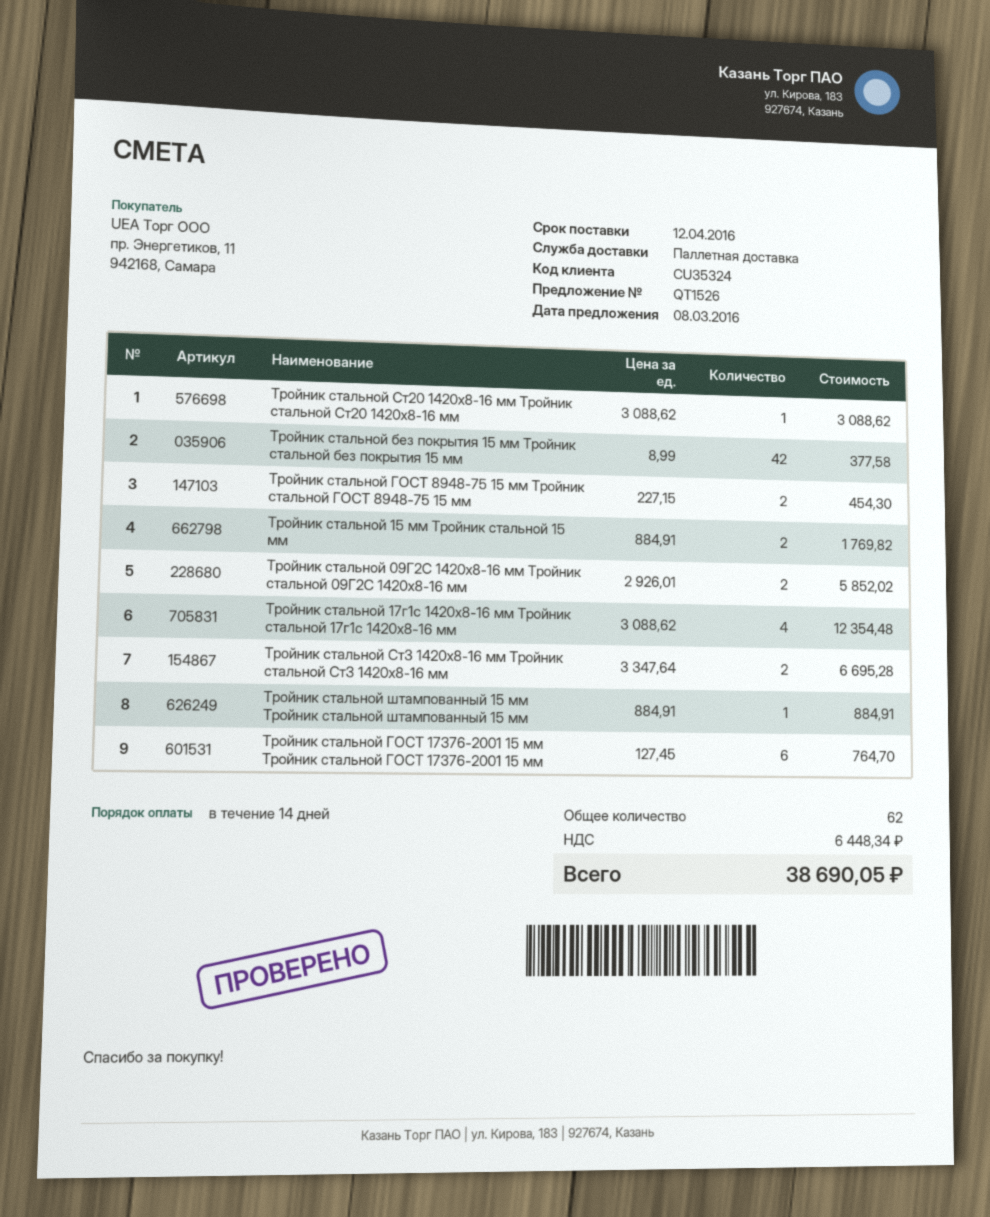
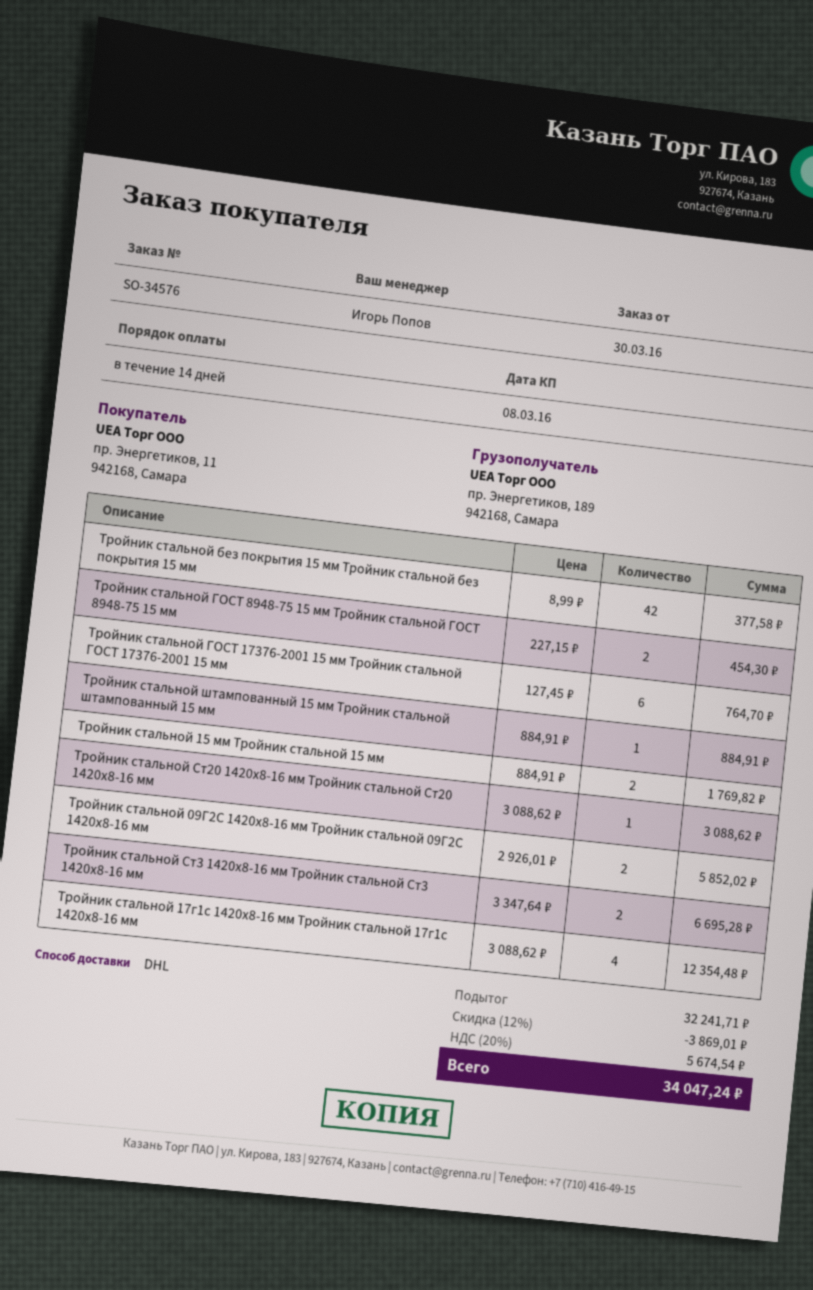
shipping method: pallet freight -> DHL
discount: none -> 12% = 3869.01
tax: 6448.34 -> 5674.54
total: 38690.05 -> 34047.24

